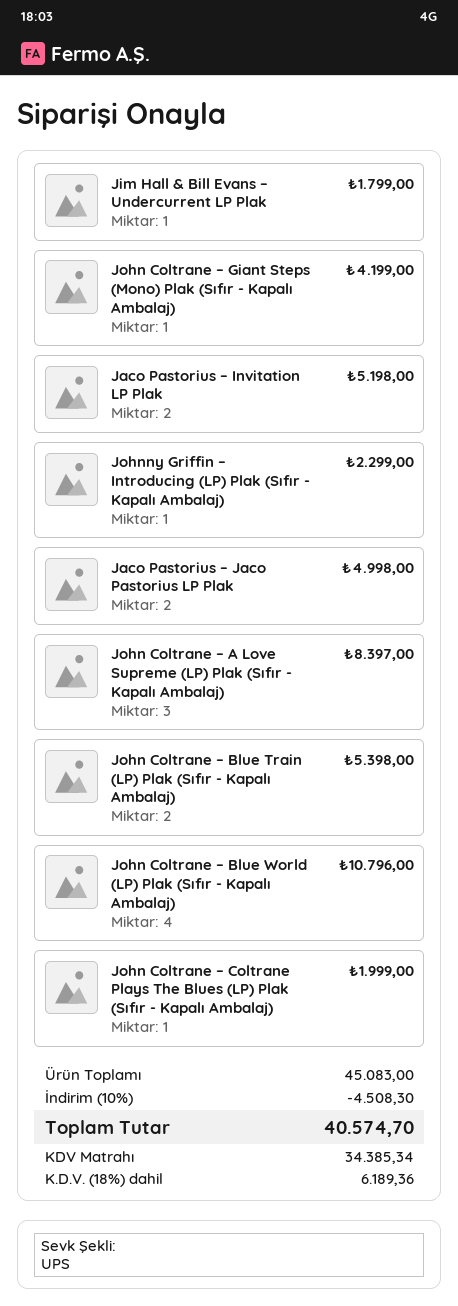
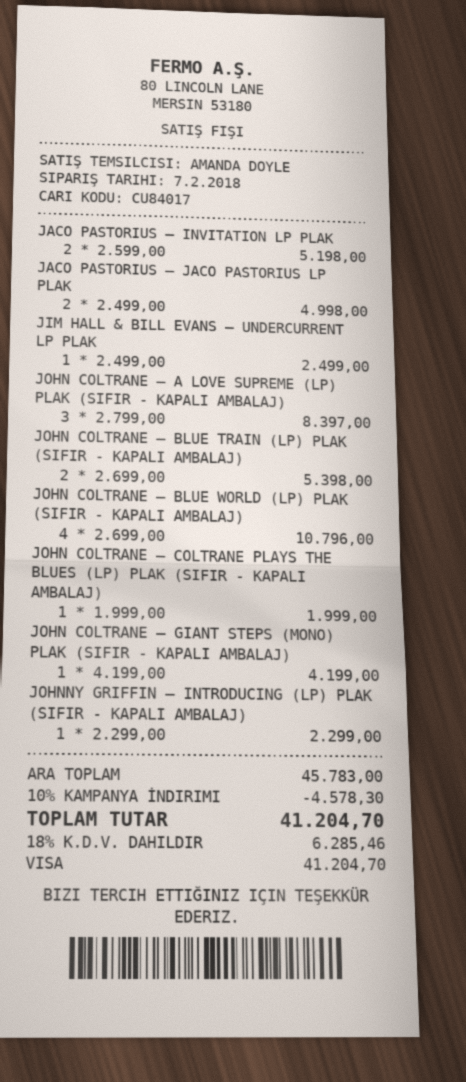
Jim Hall & Bill Evans – Undercurrent LP Plak: 1 for 1799.00 -> 1 for 2499.00
subtotal: 45083.00 -> 45783.00
discount: 10% = 4508.30 -> 10% = 4578.30
tax: 18% = 6189.36 -> 18% = 6285.46
total: 40574.70 -> 41204.70

